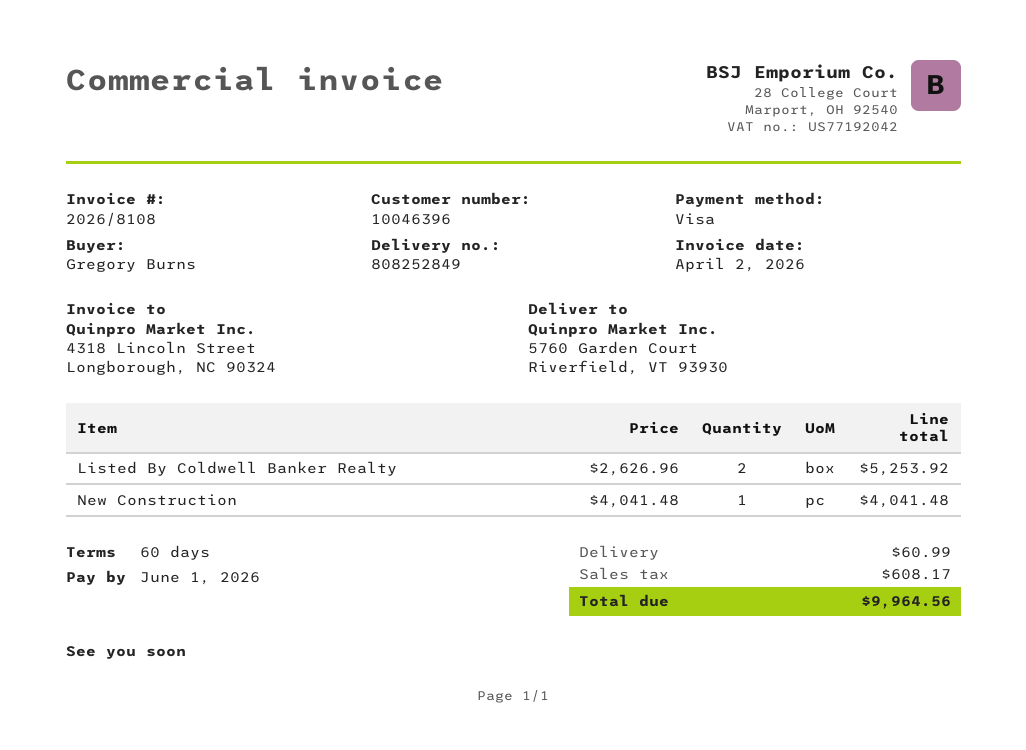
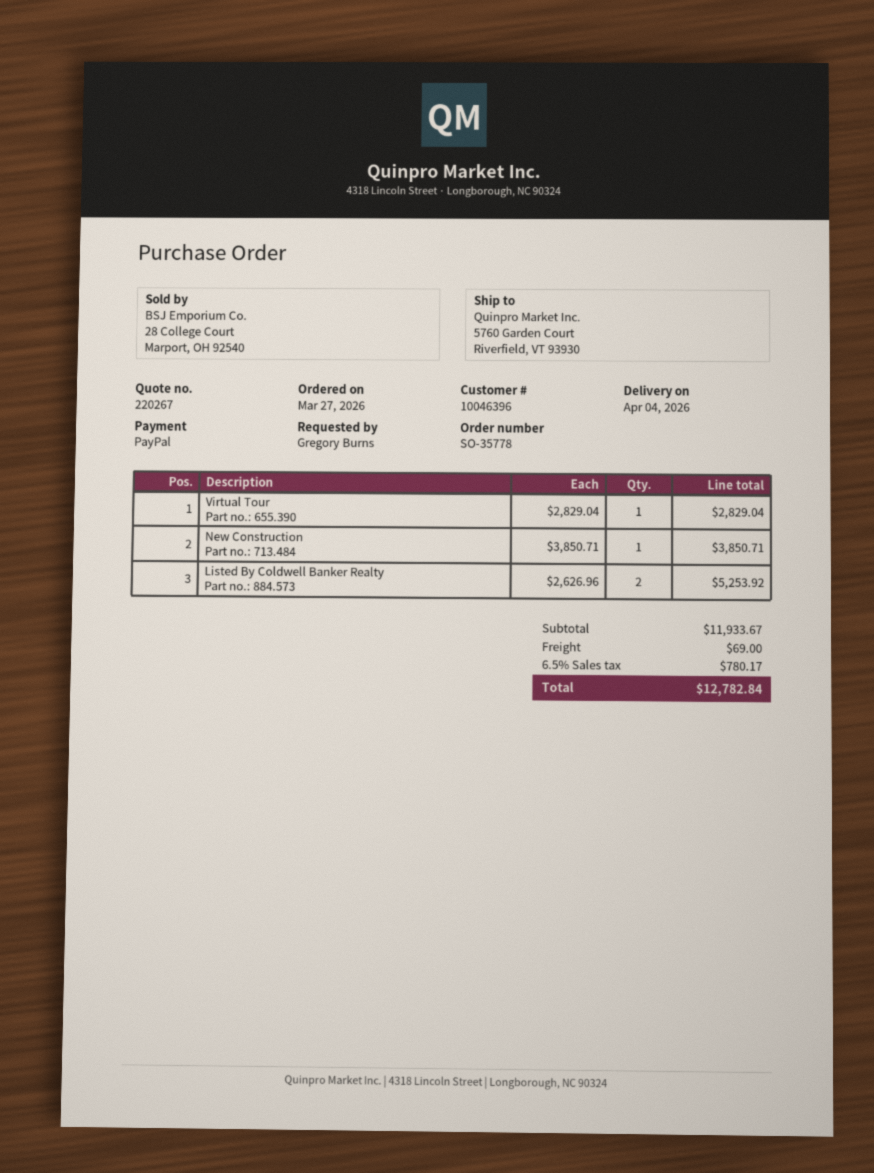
payment method: Visa -> PayPal
New Construction: 1 x 4041.48 = 4041.48 -> 1 x 3850.71 = 3850.71
Virtual Tour: none -> 1 x 2829.04 = 2829.04
shipping: 60.99 -> 69.00
tax: 608.17 -> 780.17
total: 9964.56 -> 12782.84

